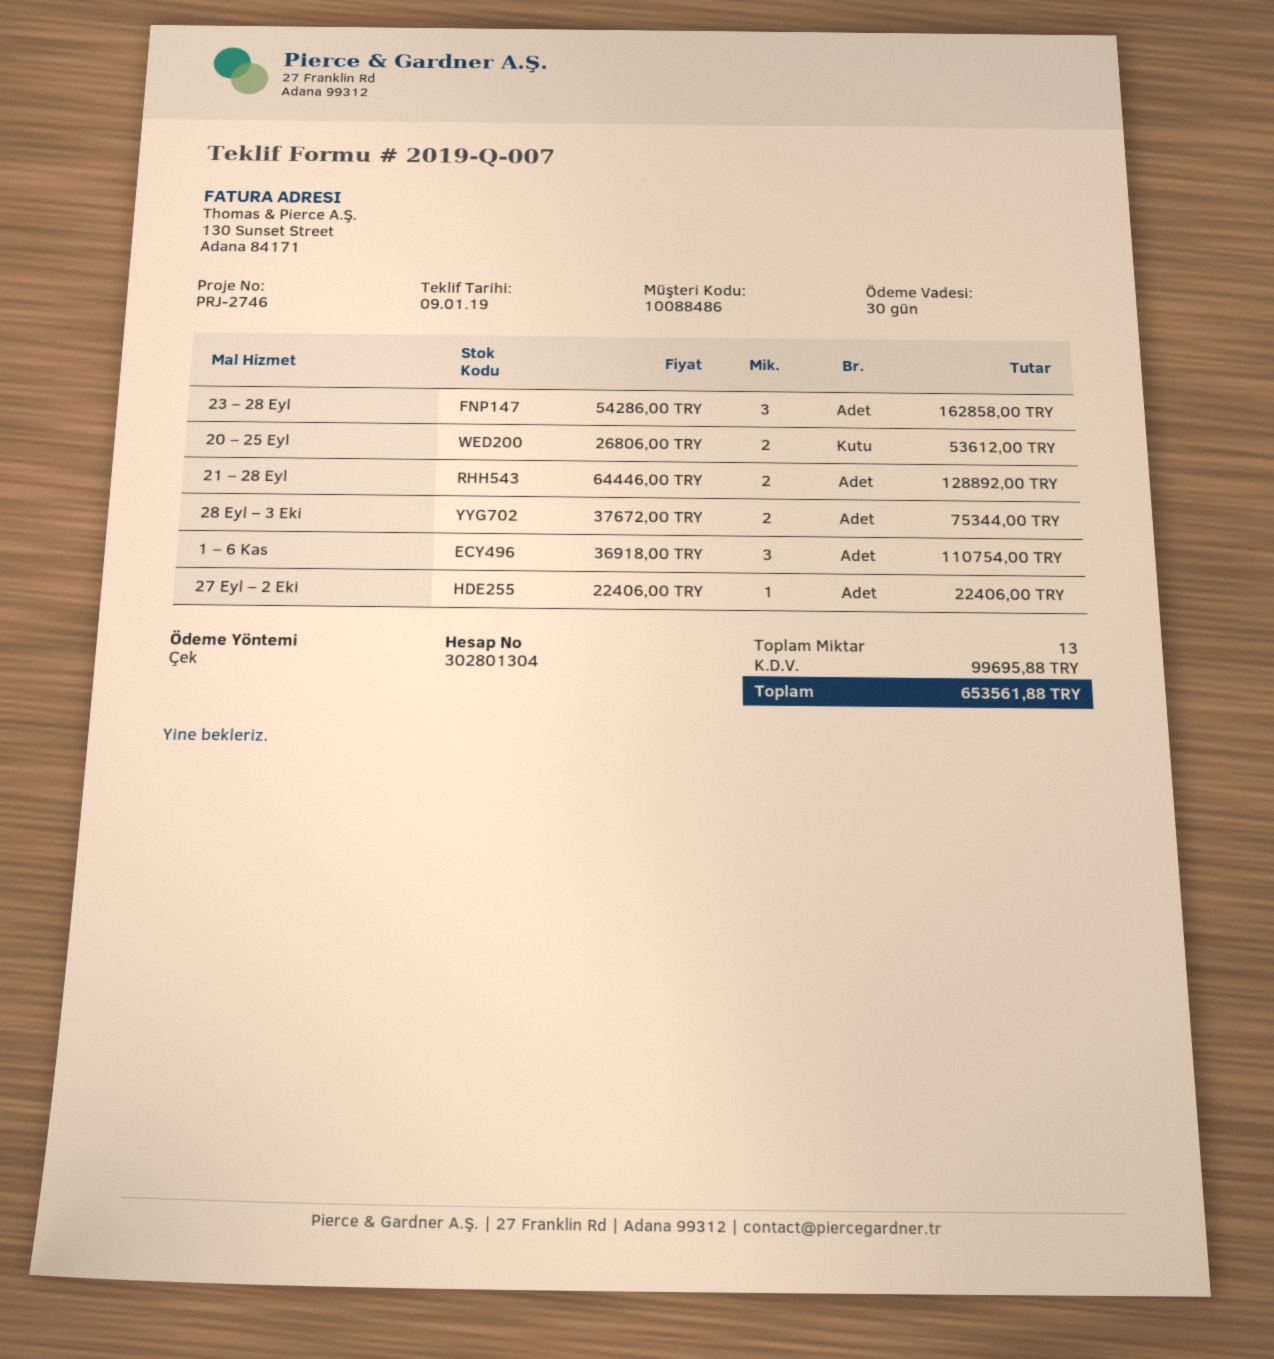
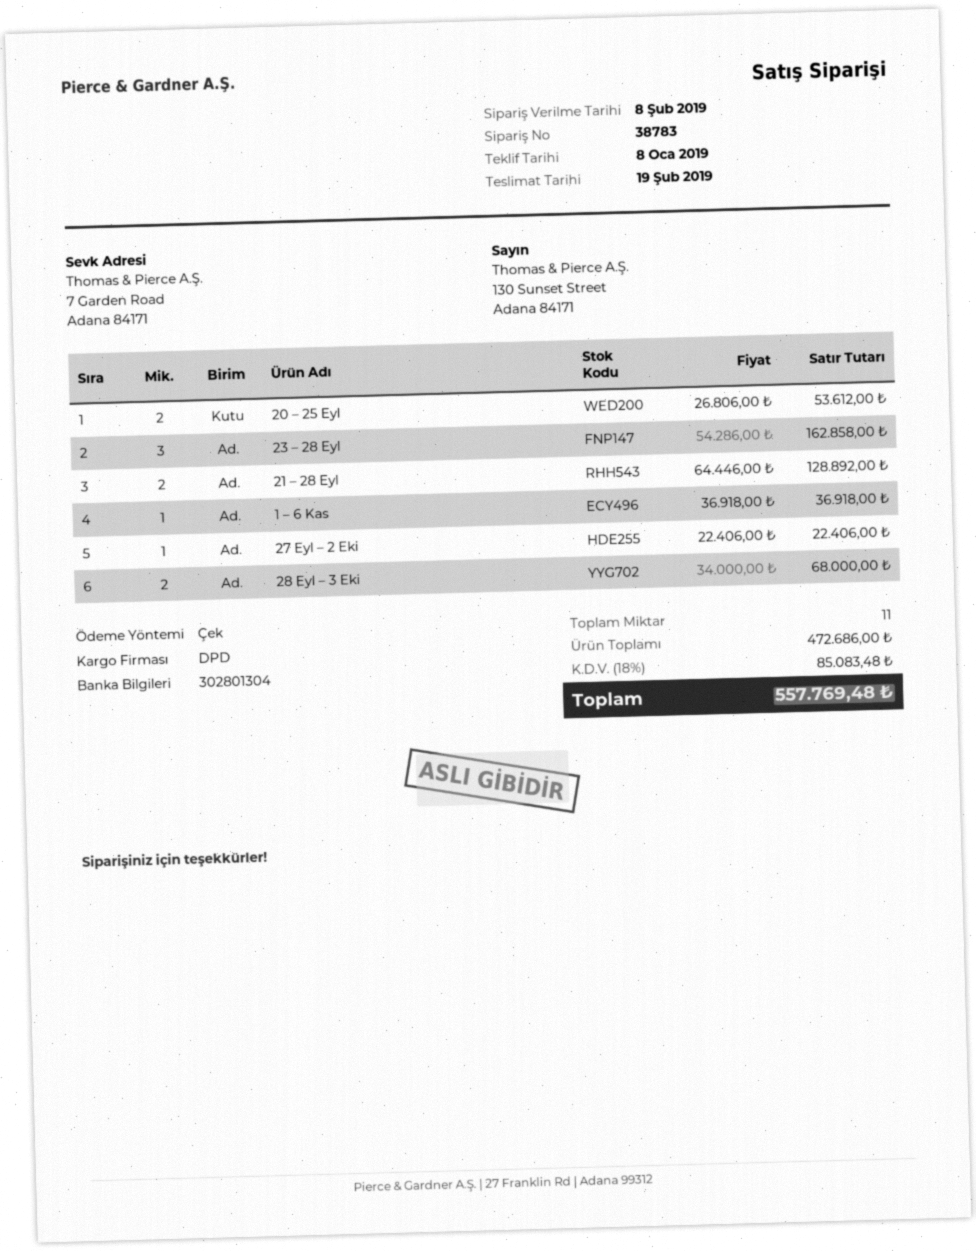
quote date: 2019-01-09 -> 2019-01-08
28 Eyl – 3 Eki: 2 x 37672.00 = 75344.00 -> 2 x 34000.00 = 68000.00
1 – 6 Kas: 3 x 36918.00 = 110754.00 -> 1 x 36918.00 = 36918.00
total quantity: 13 -> 11
tax: 99695.88 -> 85083.48
total: 653561.88 -> 557769.48

